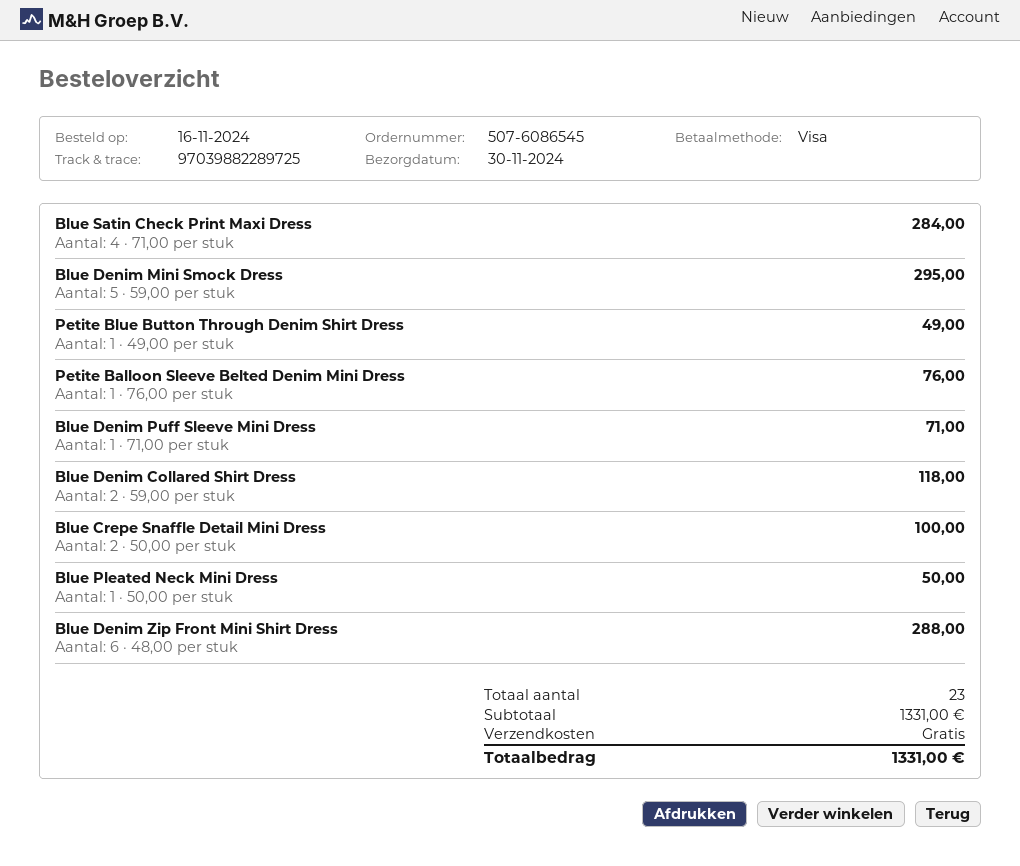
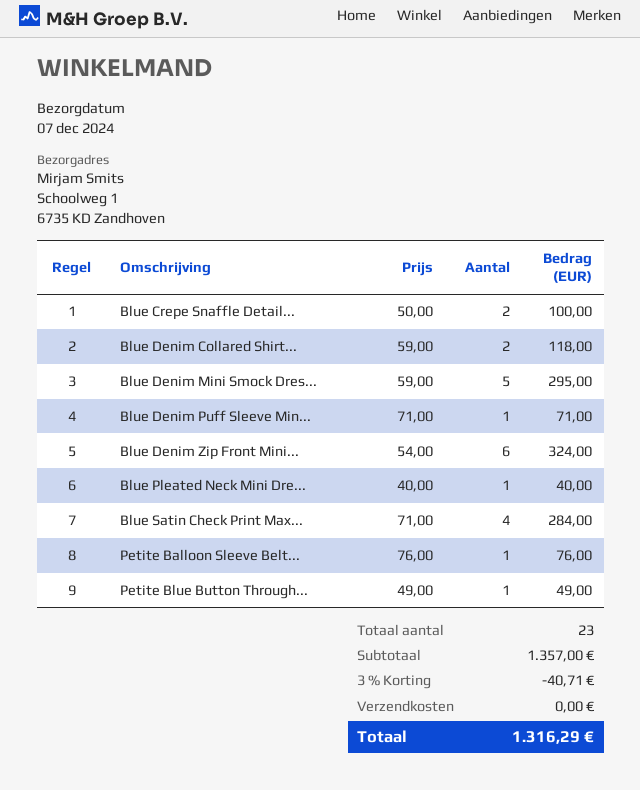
delivery date: 2024-11-30 -> 2024-12-07
Blue Pleated Neck Mini Dress: 1 x 50.00 = 50.00 -> 1 x 40.00 = 40.00
Blue Denim Zip Front Mini Shirt Dress: 6 x 48.00 = 288.00 -> 6 x 54.00 = 324.00
subtotal: 1331.00 -> 1357.00
discount: none -> 3% = 40.71
total: 1331.00 -> 1316.29

